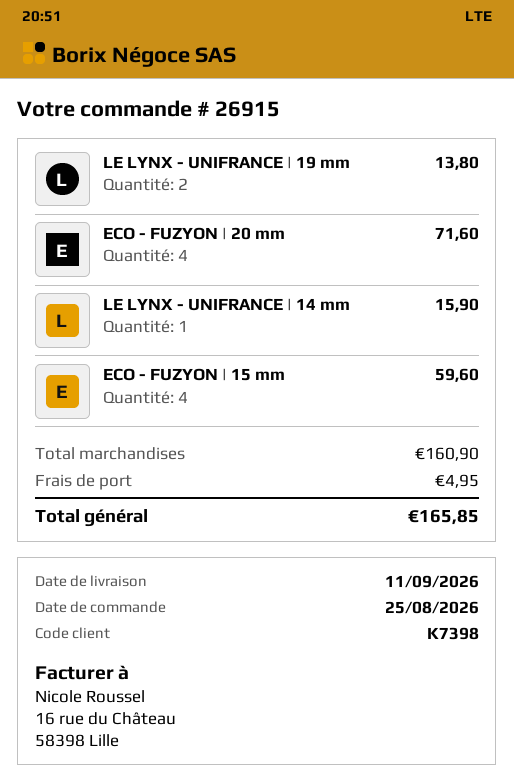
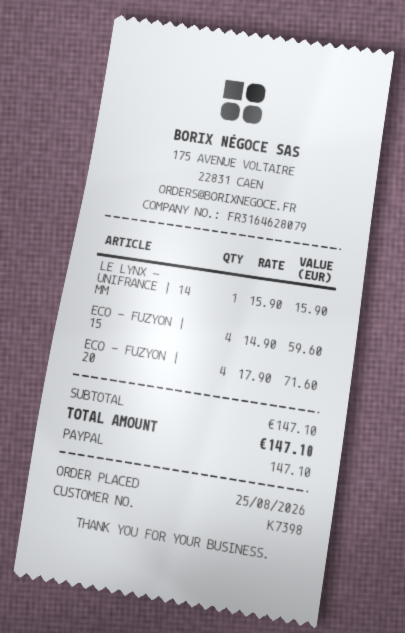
LE LYNX - UNIFRANCE | 19 mm: 2 for 13.80 -> none
subtotal: 160.90 -> 147.10
shipping: 4.95 -> none
total: 165.85 -> 147.10

